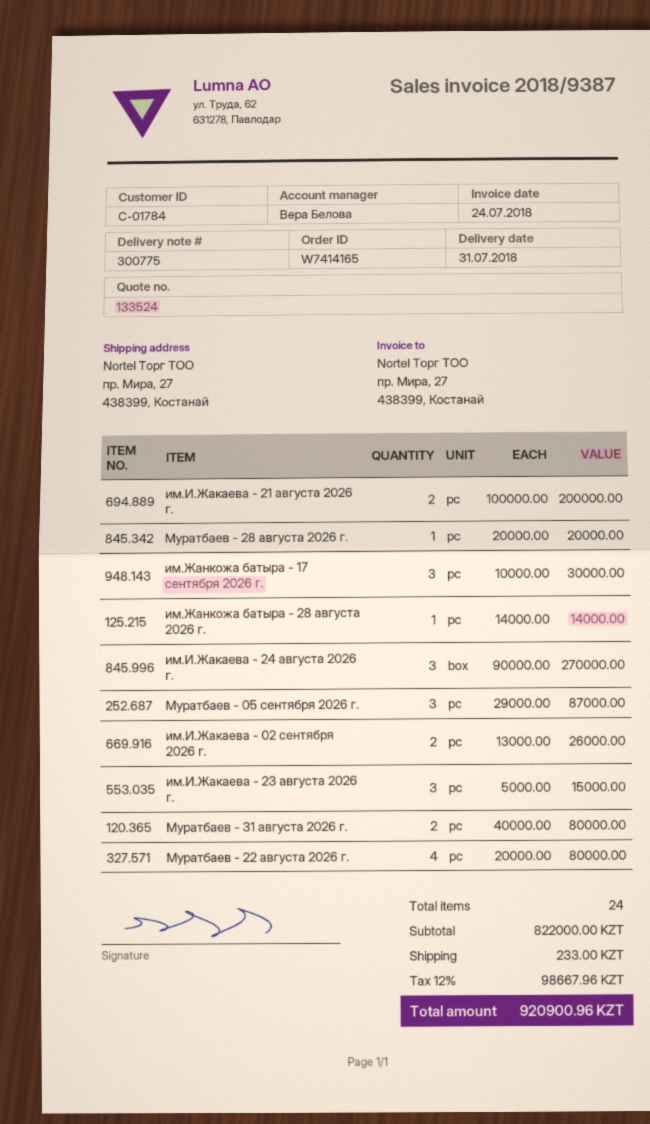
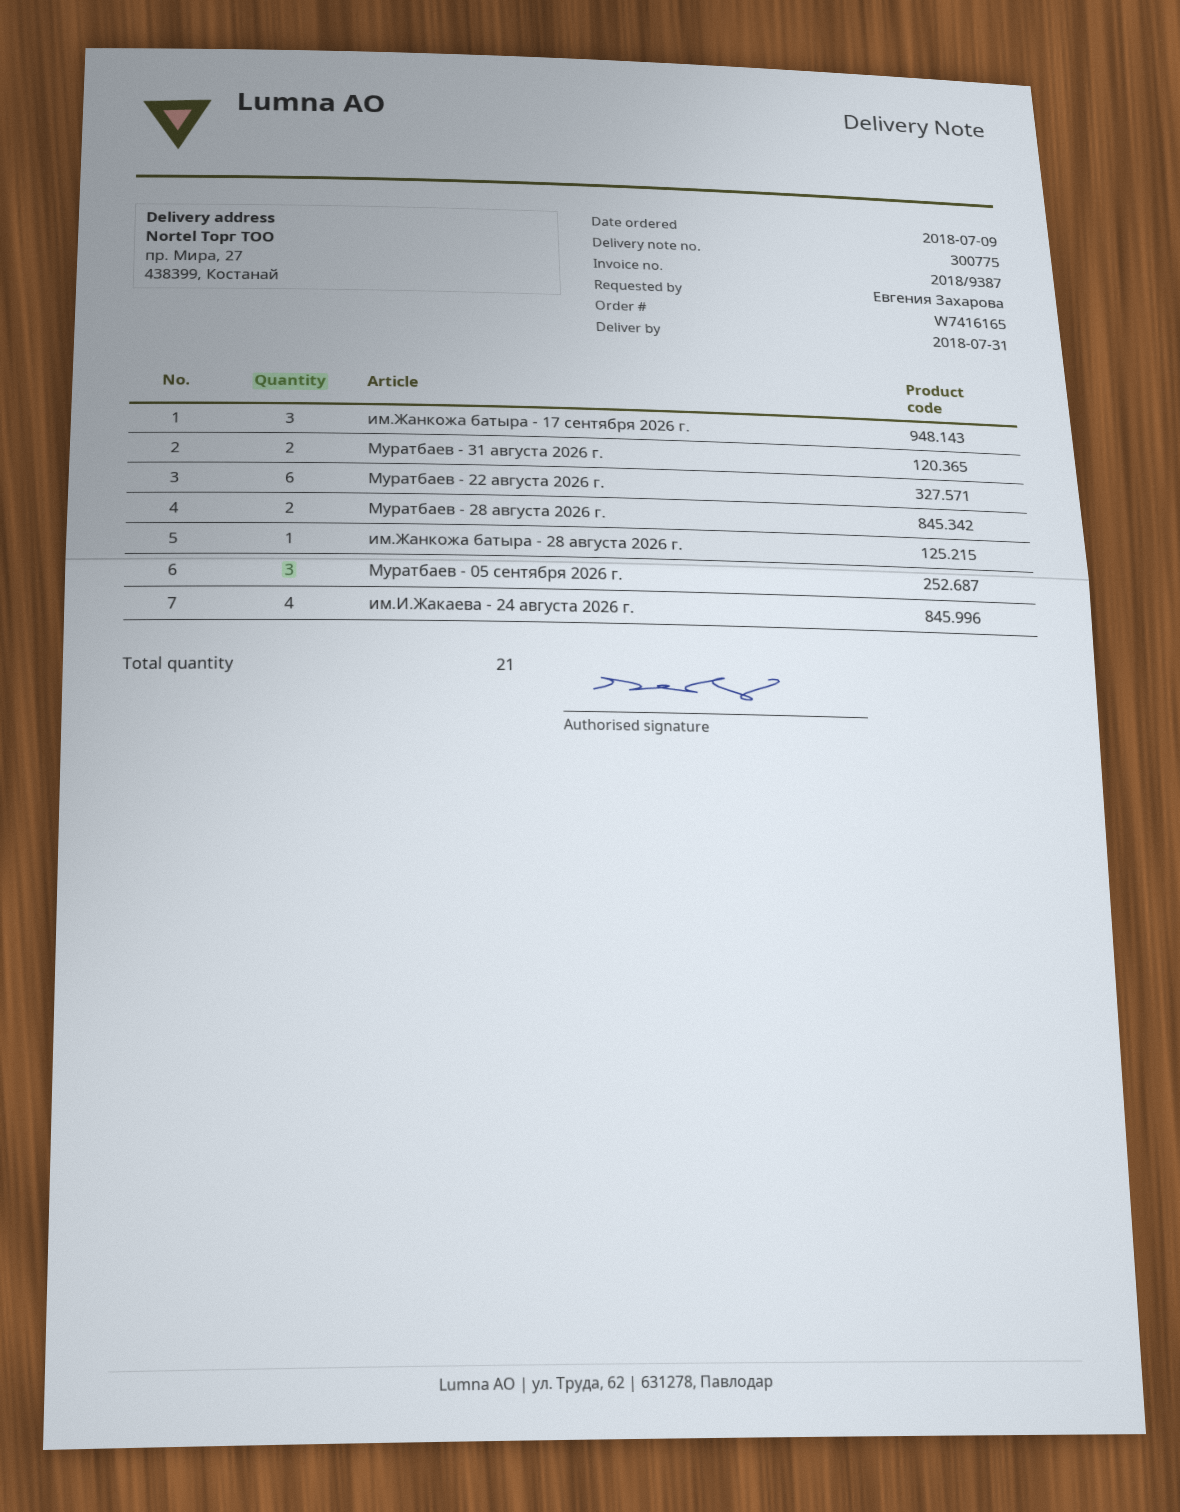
order number: W7414165 -> W7416165
им.И.Жакаева - 21 августа 2026 г.: 2 -> none
Муратбаев - 28 августа 2026 г.: 1 -> 2
им.И.Жакаева - 24 августа 2026 г.: 3 -> 4
им.И.Жакаева - 02 сентября 2026 г.: 2 -> none
им.И.Жакаева - 23 августа 2026 г.: 3 -> none
Муратбаев - 22 августа 2026 г.: 4 -> 6
total quantity: 24 -> 21

